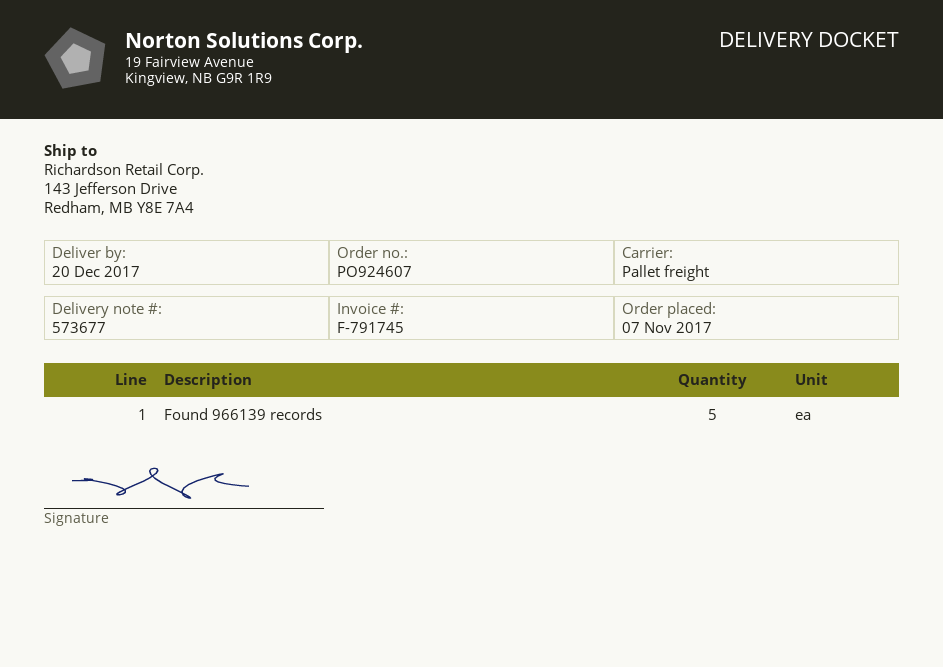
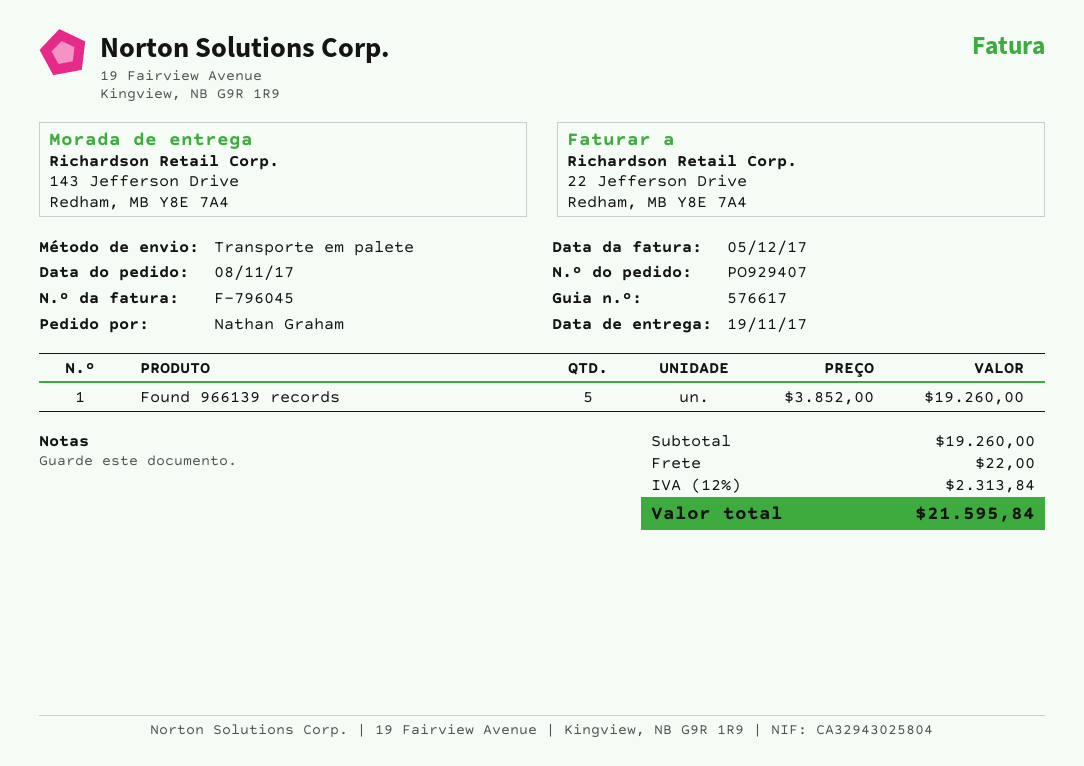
order number: PO924607 -> PO929407
order date: 2017-11-07 -> 2017-11-08
delivery note number: 573677 -> 576617
delivery date: 2017-12-20 -> 2017-11-19
invoice number: F-791745 -> F-796045

